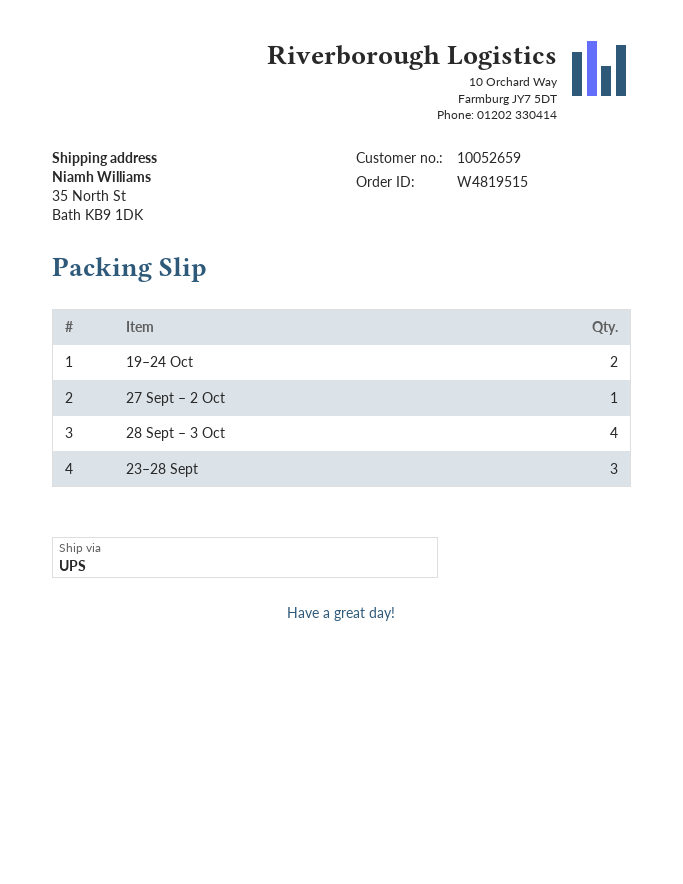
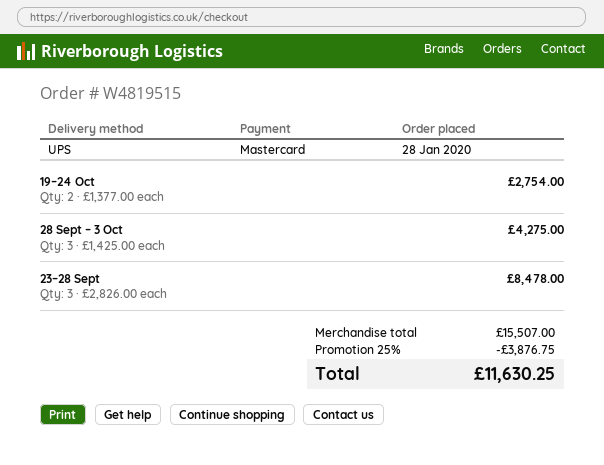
27 Sept – 2 Oct: 1 -> none
28 Sept – 3 Oct: 4 -> 3

